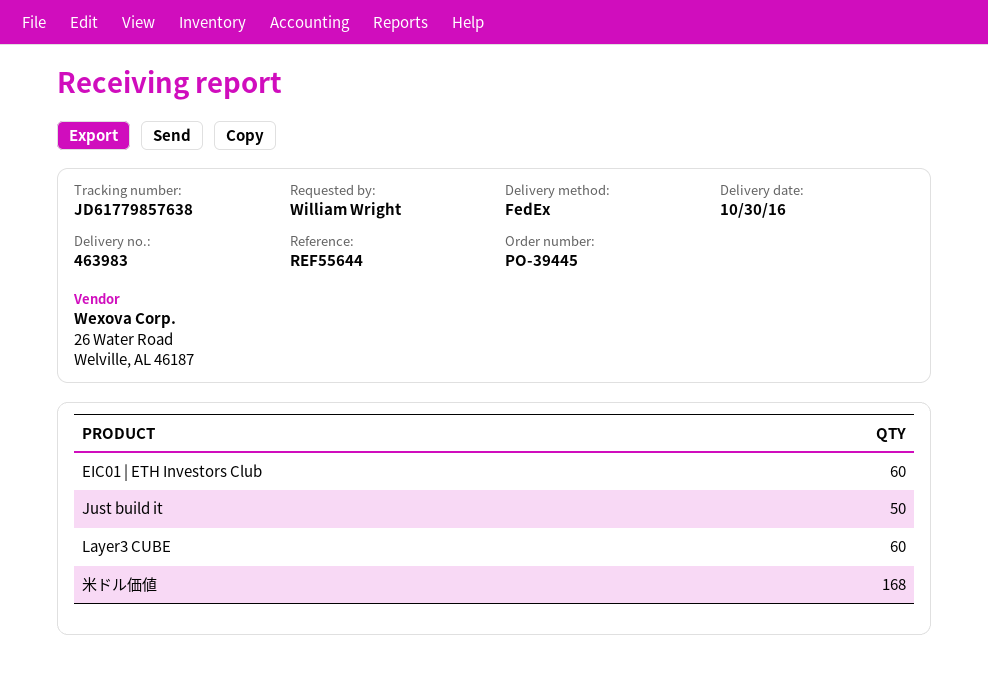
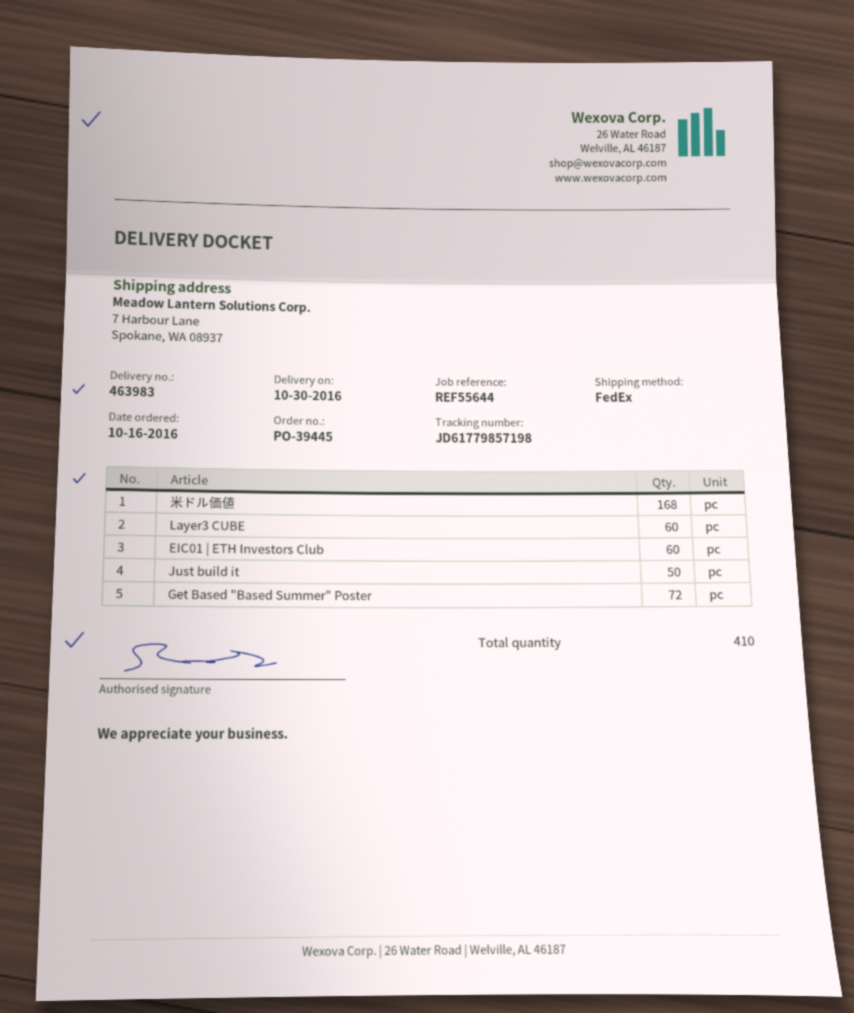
tracking number: JD61779857638 -> JD61779857198
Get Based "Based Summer" Poster: none -> 72

